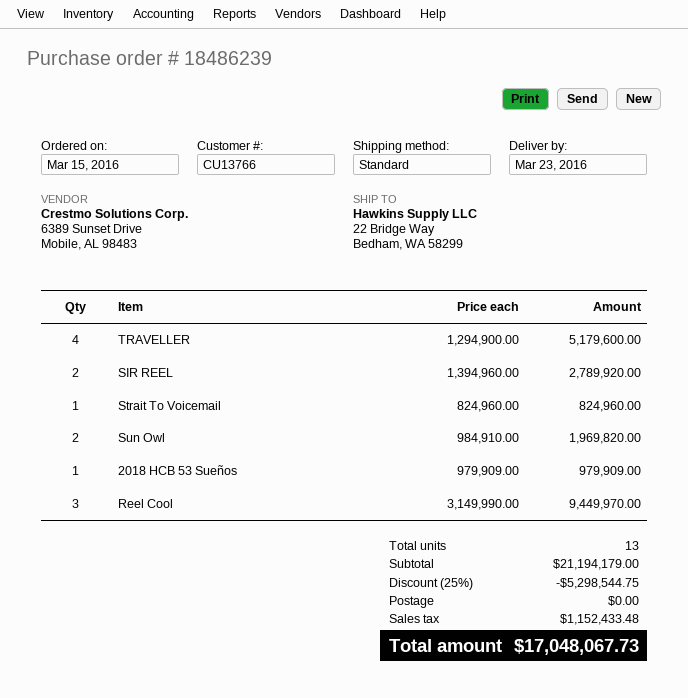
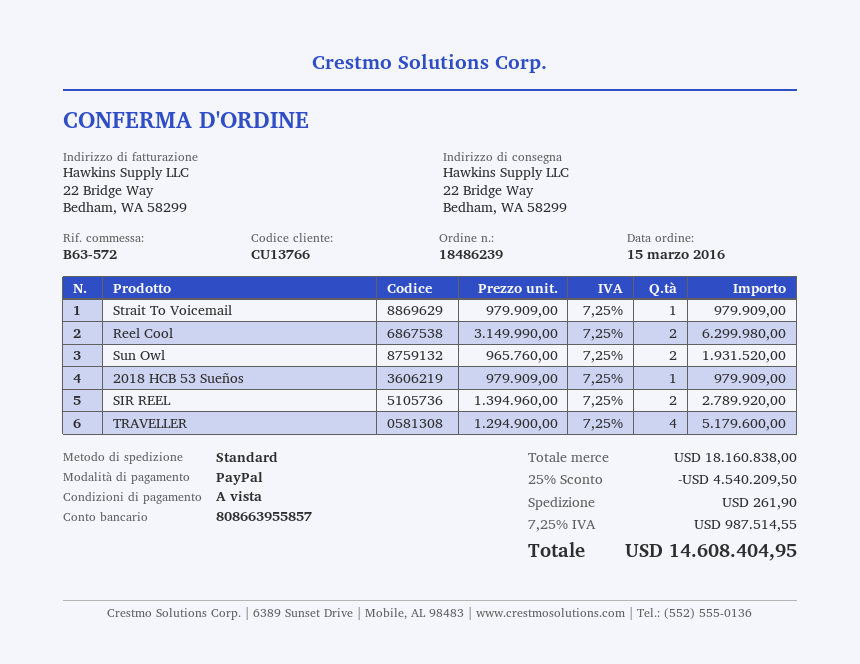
Strait To Voicemail: 1 x 824960.00 = 824960.00 -> 1 x 979909.00 = 979909.00
Sun Owl: 2 x 984910.00 = 1969820.00 -> 2 x 965760.00 = 1931520.00
Reel Cool: 3 x 3149990.00 = 9449970.00 -> 2 x 3149990.00 = 6299980.00
subtotal: 21194179.00 -> 18160838.00
discount: 25% = 5298544.75 -> 25% = 4540209.50
shipping: 0.00 -> 261.90
tax: 1152433.48 -> 987514.55
total: 17048067.73 -> 14608404.95

